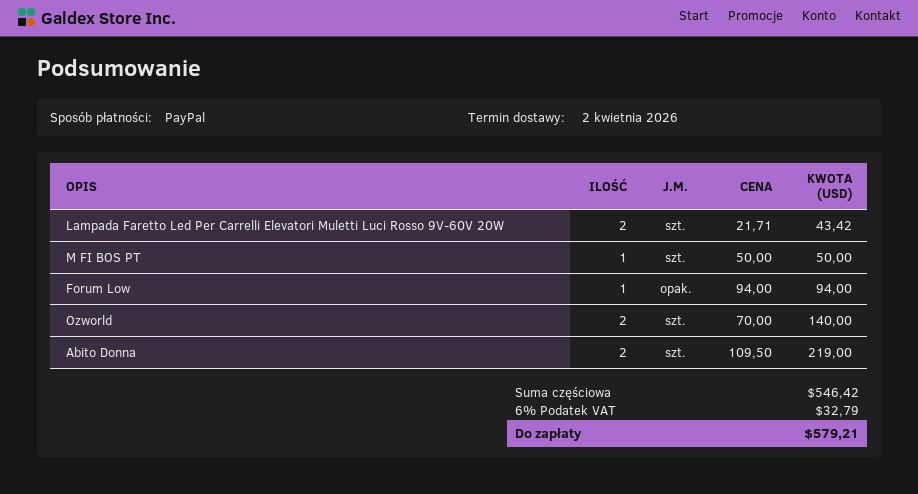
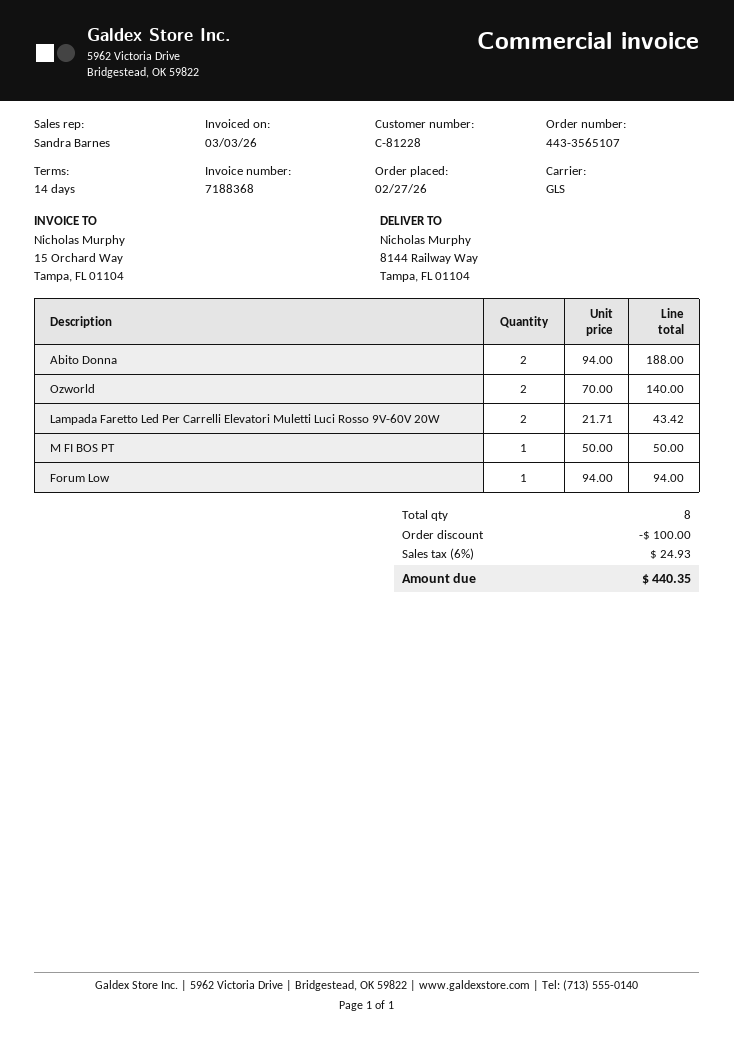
Abito Donna: 2 x 109.50 = 219.00 -> 2 x 94.00 = 188.00
discount: none -> 100.00
tax: 6% = 32.79 -> 6% = 24.93
total: 579.21 -> 440.35

